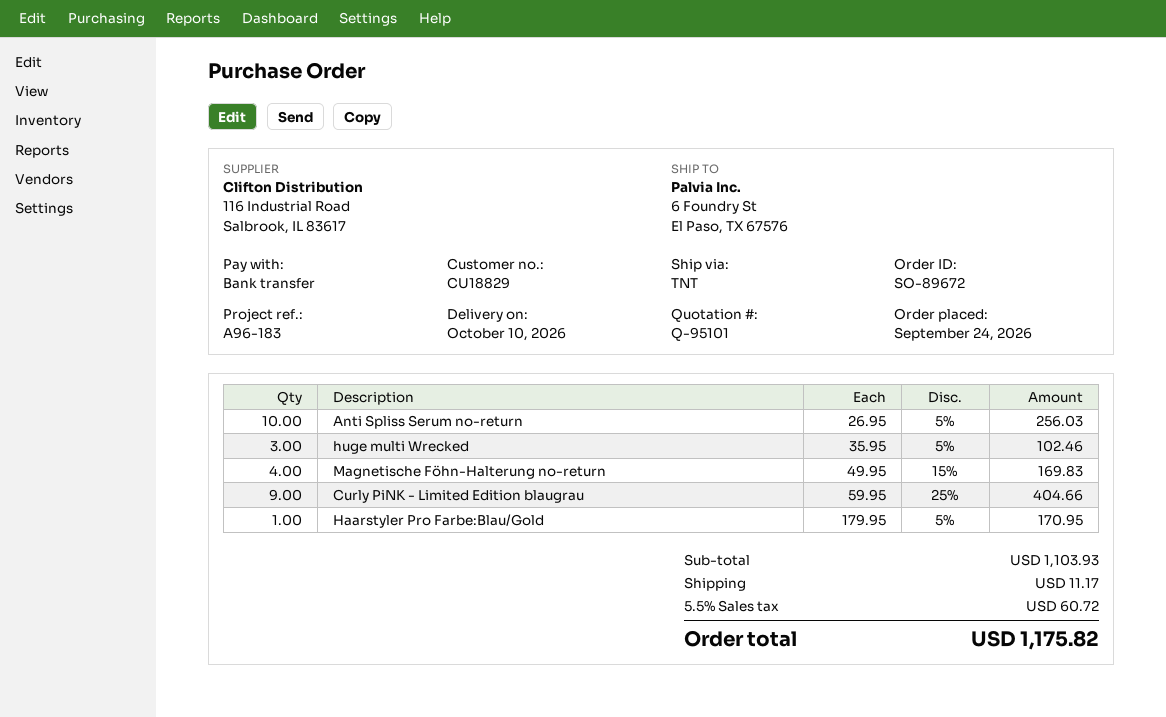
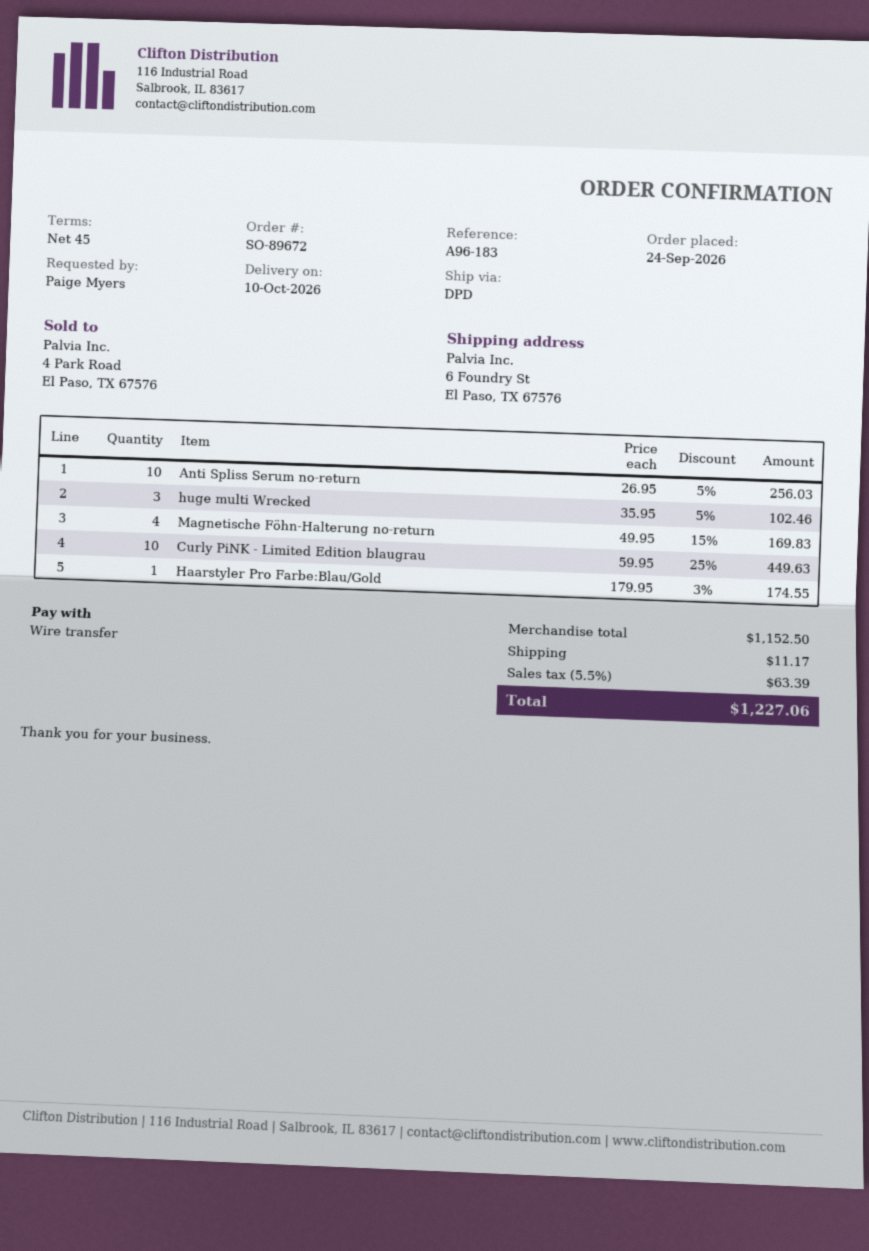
shipping method: TNT -> DPD
Curly PiNK - Limited Edition blaugrau: 9 x 59.95 - 25% = 404.66 -> 10 x 59.95 - 25% = 449.63
Haarstyler Pro Farbe:Blau/Gold: 1 x 179.95 - 5% = 170.95 -> 1 x 179.95 - 3% = 174.55
subtotal: 1103.93 -> 1152.50
tax: 5.5% = 60.72 -> 5.5% = 63.39
total: 1175.82 -> 1227.06

